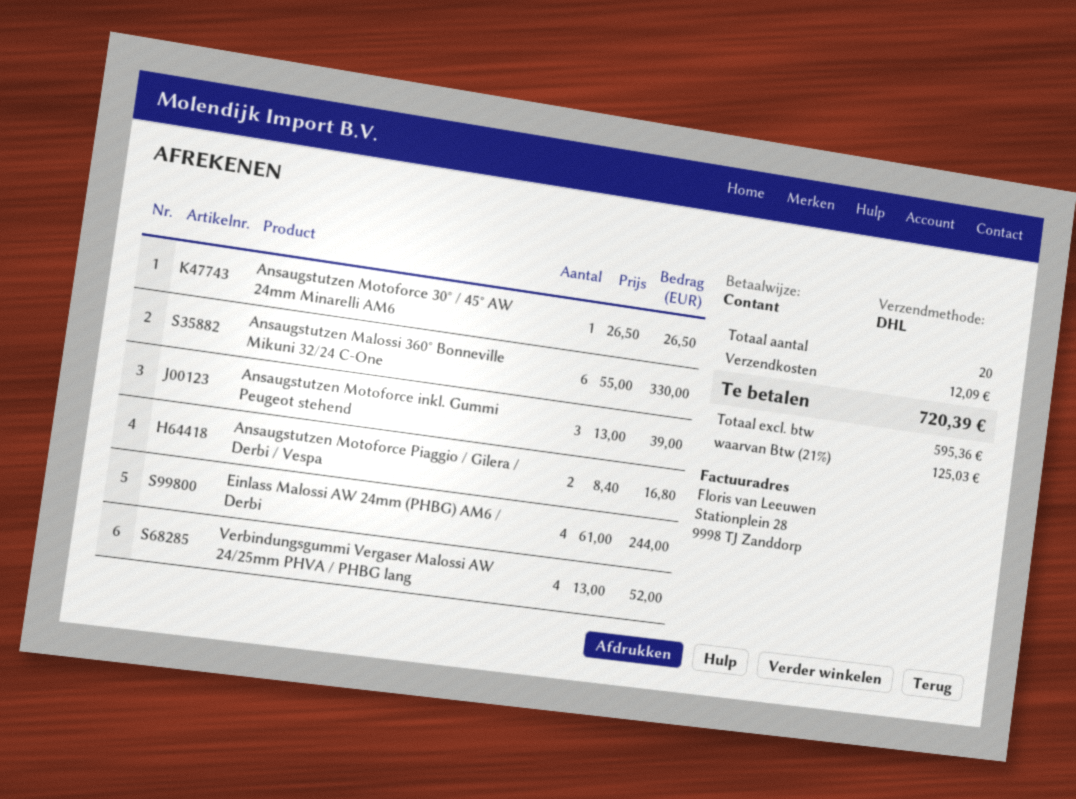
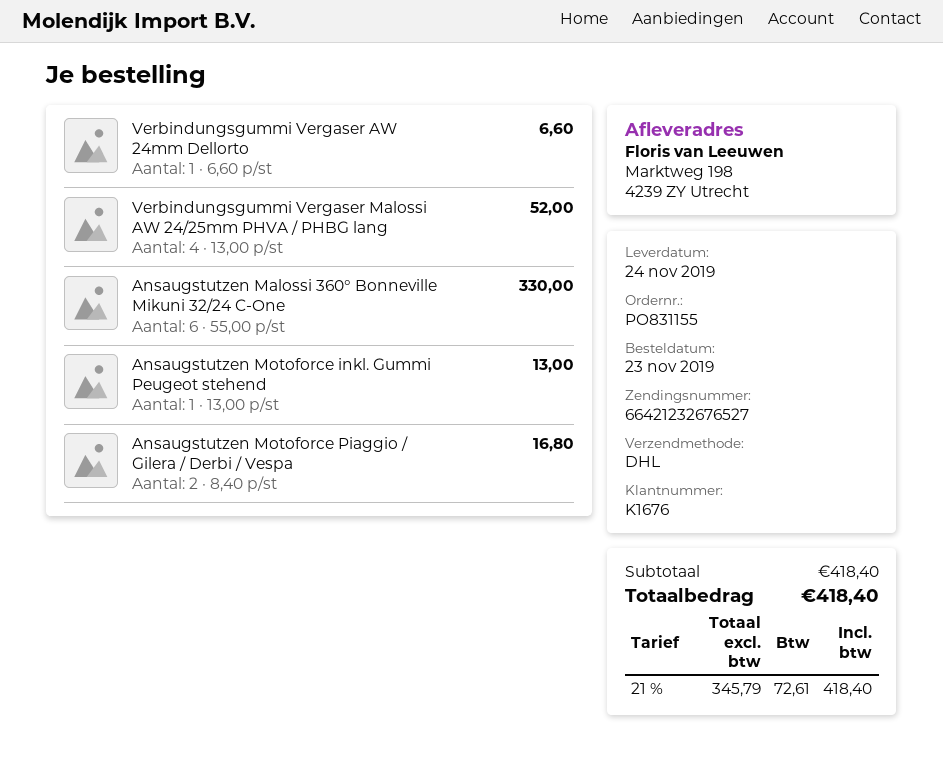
Ansaugstutzen Motoforce 30° / 45° AW 24mm Minarelli AM6: 1 x 26.50 = 26.50 -> none
Ansaugstutzen Motoforce inkl. Gummi Peugeot stehend: 3 x 13.00 = 39.00 -> 1 x 13.00 = 13.00
Einlass Malossi AW 24mm (PHBG) AM6 / Derbi: 4 x 61.00 = 244.00 -> none
Verbindungsgummi Vergaser AW 24mm Dellorto: none -> 1 x 6.60 = 6.60
shipping: 12.09 -> none
net: 595.36 -> 345.79
tax: 21% = 125.03 -> 21% = 72.61
total: 720.39 -> 418.40

